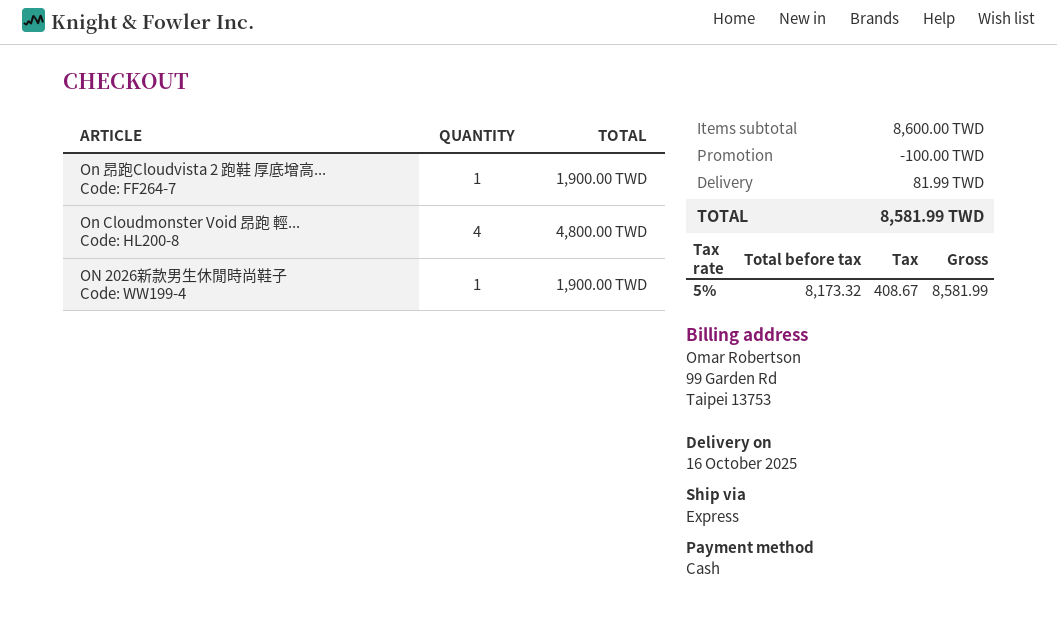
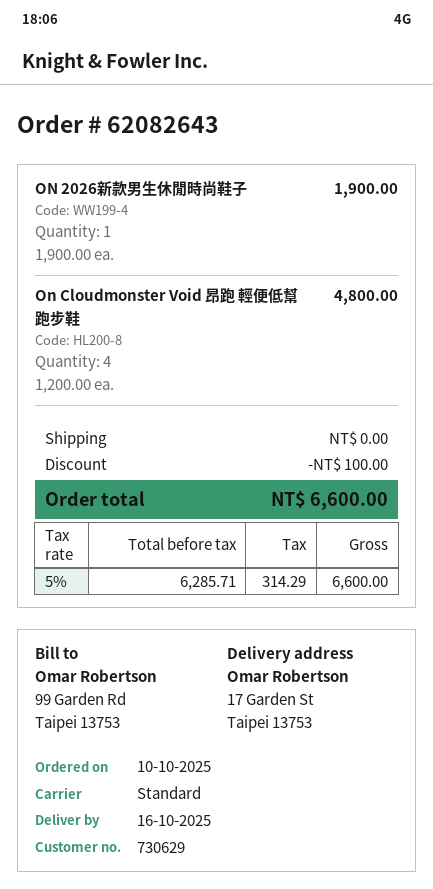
shipping method: express -> standard
On 昂跑Cloudvista 2 跑鞋 厚底增高...: 1 for 1900.00 -> none
shipping: 81.99 -> 0.00
net: 8173.32 -> 6285.71
tax: 5% = 408.67 -> 5% = 314.29
total: 8581.99 -> 6600.00

